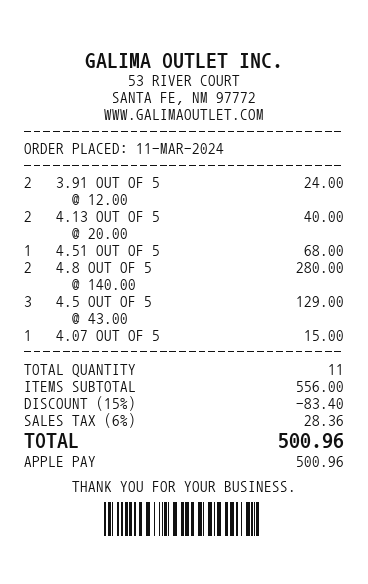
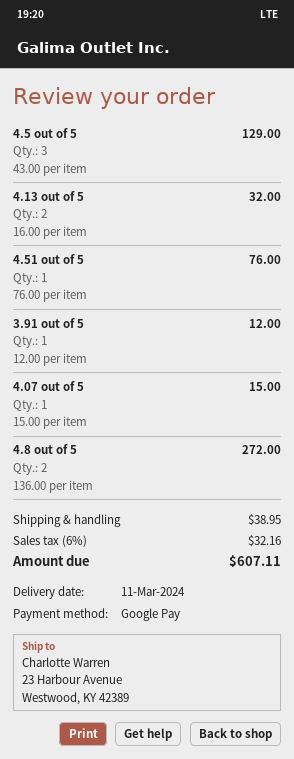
payment method: Apple Pay -> Google Pay
3.91 OUT OF 5: 2 x 12.00 = 24.00 -> 1 x 12.00 = 12.00
4.13 OUT OF 5: 2 x 20.00 = 40.00 -> 2 x 16.00 = 32.00
4.51 OUT OF 5: 1 x 68.00 = 68.00 -> 1 x 76.00 = 76.00
4.8 OUT OF 5: 2 x 140.00 = 280.00 -> 2 x 136.00 = 272.00
discount: 15% = 83.40 -> none
shipping: none -> 38.95
tax: 6% = 28.36 -> 6% = 32.16
total: 500.96 -> 607.11

